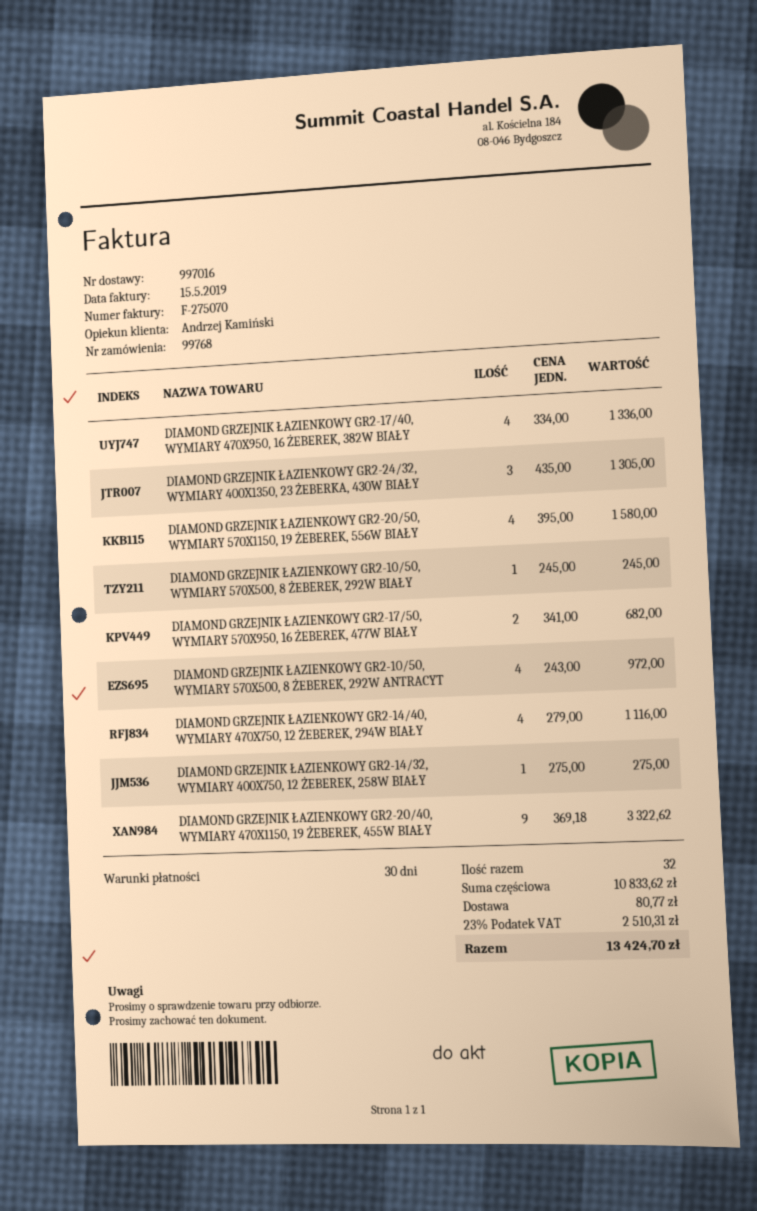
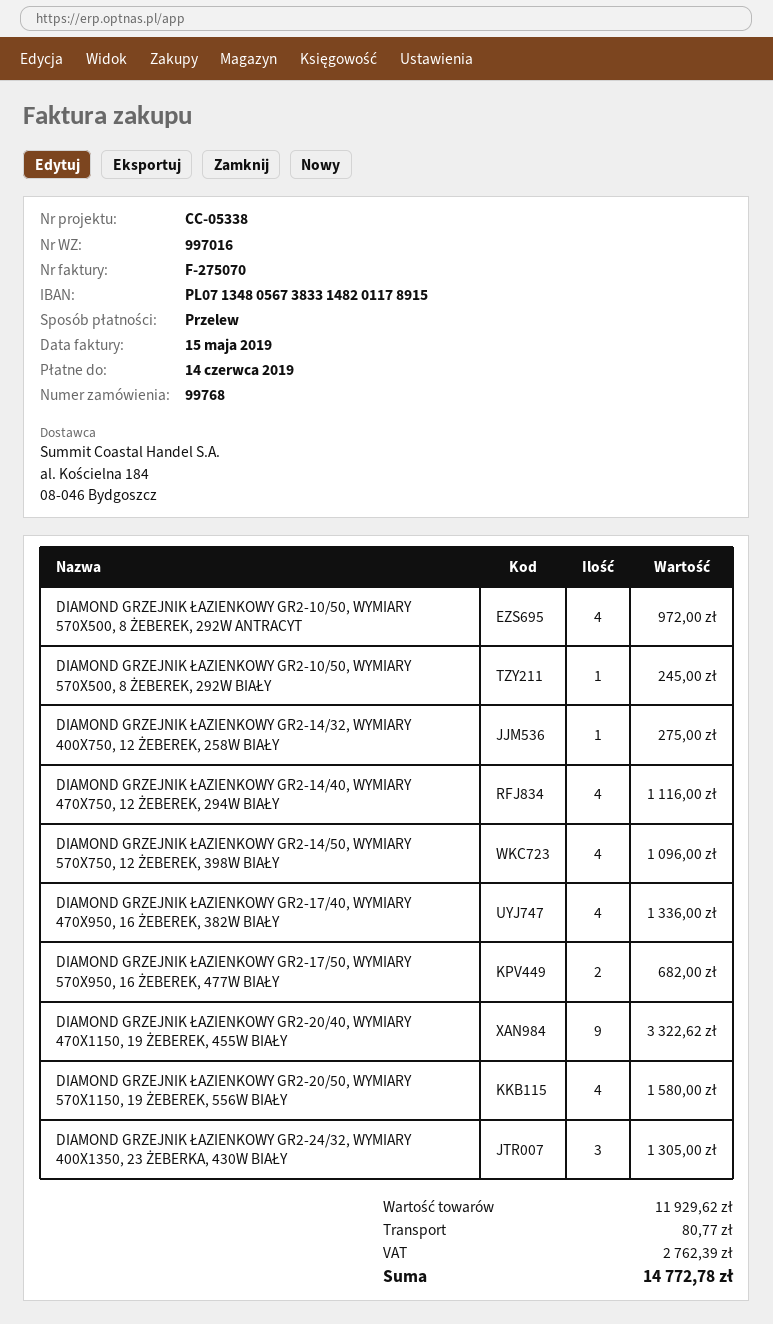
DIAMOND GRZEJNIK ŁAZIENKOWY GR2-14/50, WYMIARY 570X750, 12 ŻEBEREK, 398W BIAŁY: none -> 4 for 1096.00
subtotal: 10833.62 -> 11929.62
tax: 2510.31 -> 2762.39
total: 13424.70 -> 14772.78

